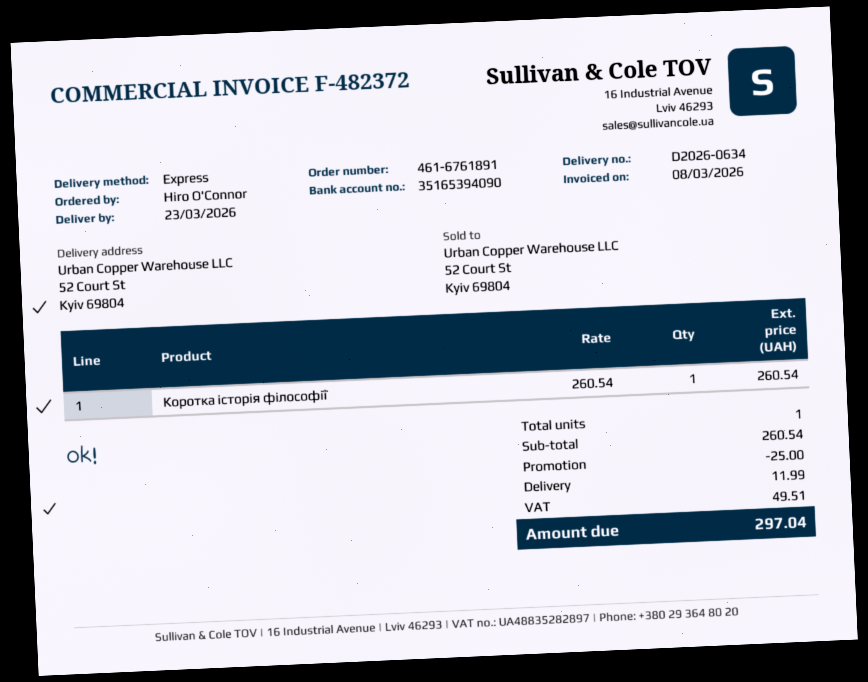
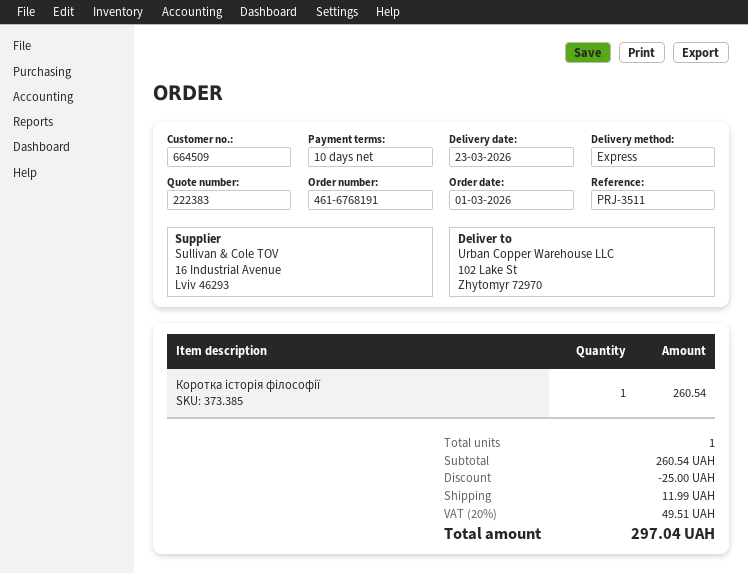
order number: 461-6761891 -> 461-6768191
ship to: 52 Court St, Kyiv 69804 -> 102 Lake St, Zhytomyr 72970

